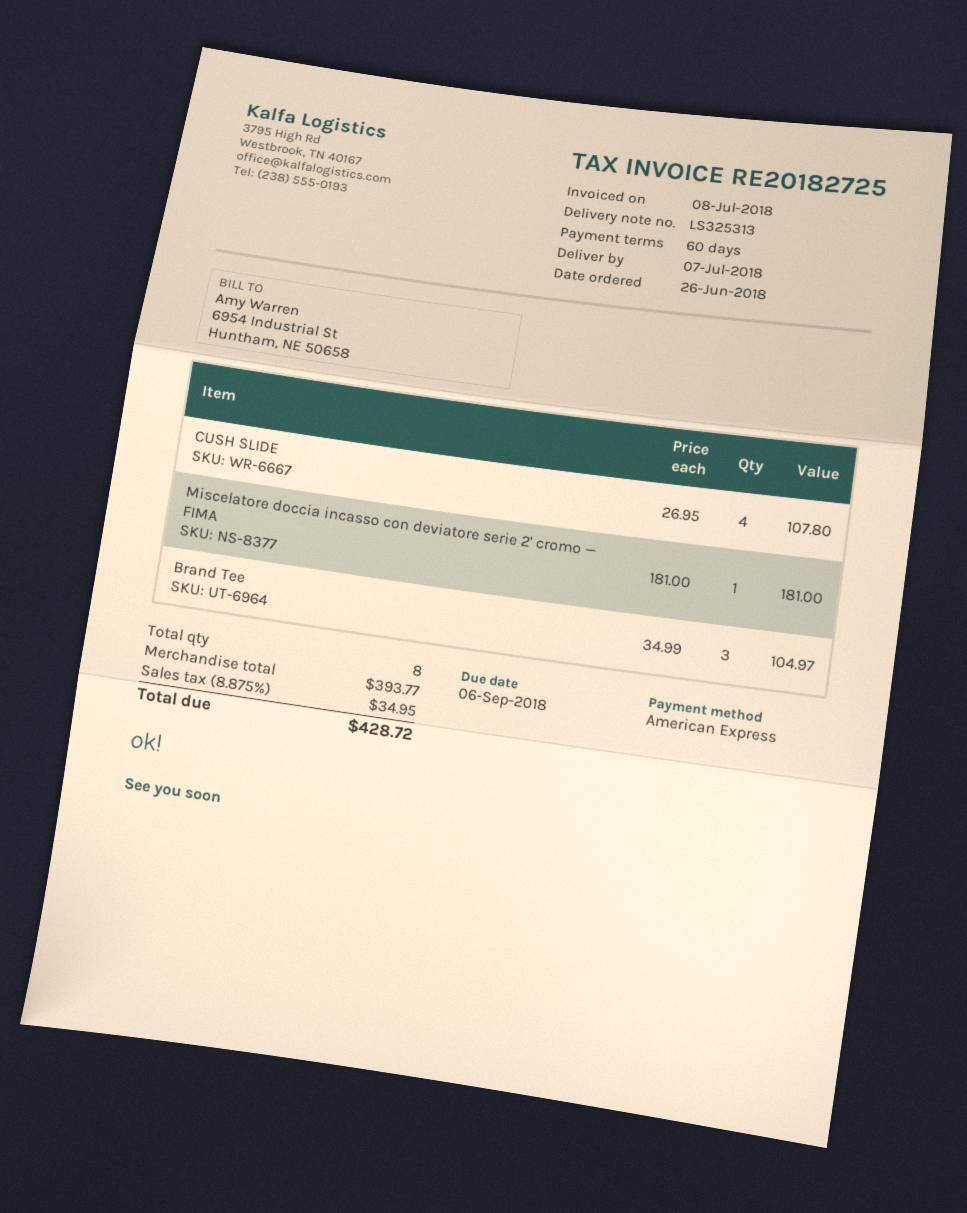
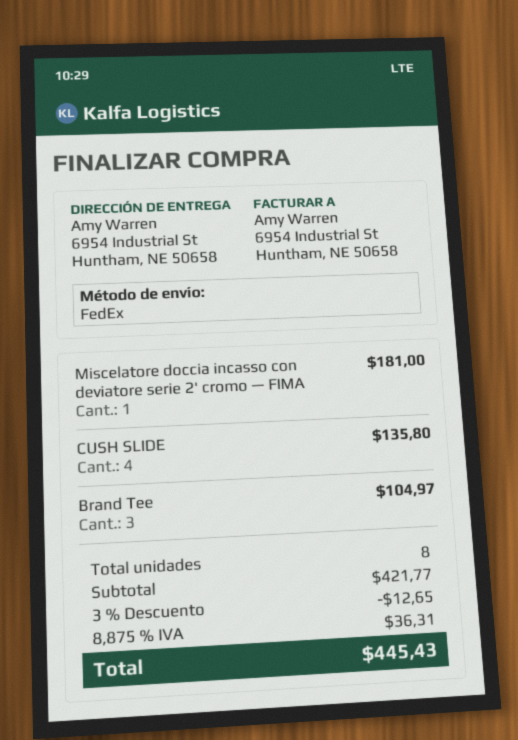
CUSH SLIDE: 4 for 107.80 -> 4 for 135.80
subtotal: 393.77 -> 421.77
discount: none -> 3% = 12.65
tax: 8.875% = 34.95 -> 8.875% = 36.31
total: 428.72 -> 445.43

